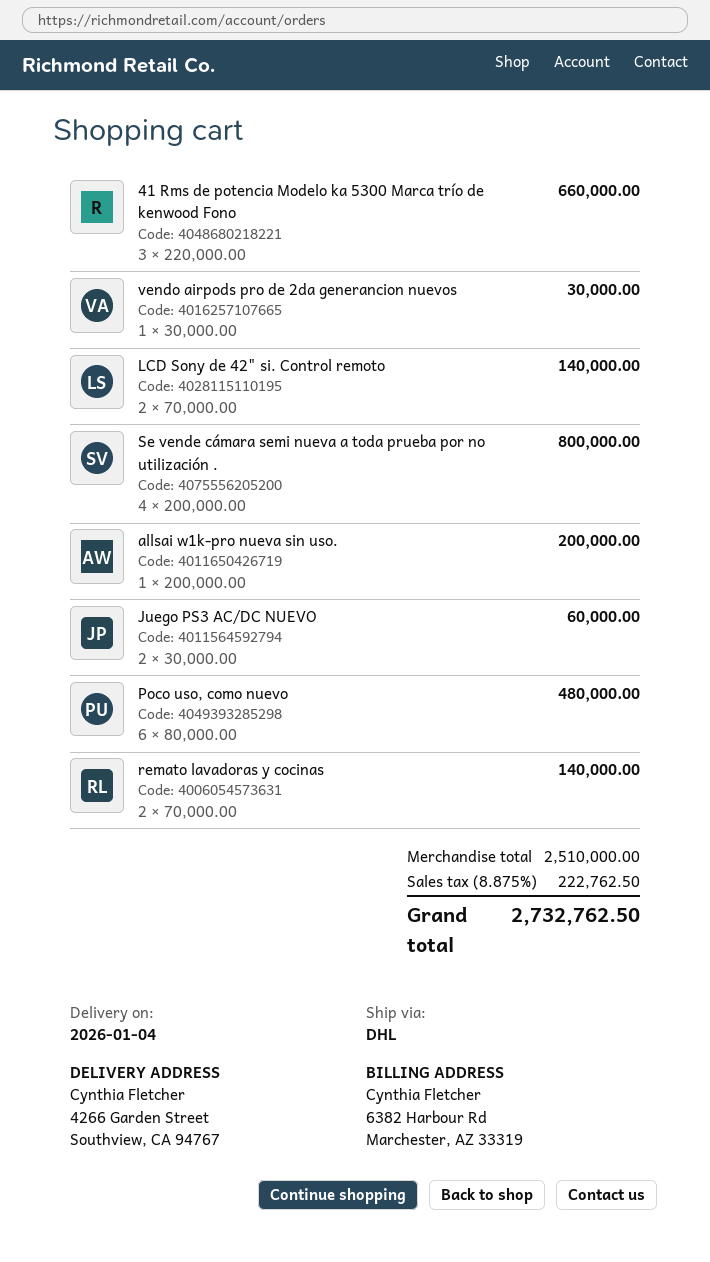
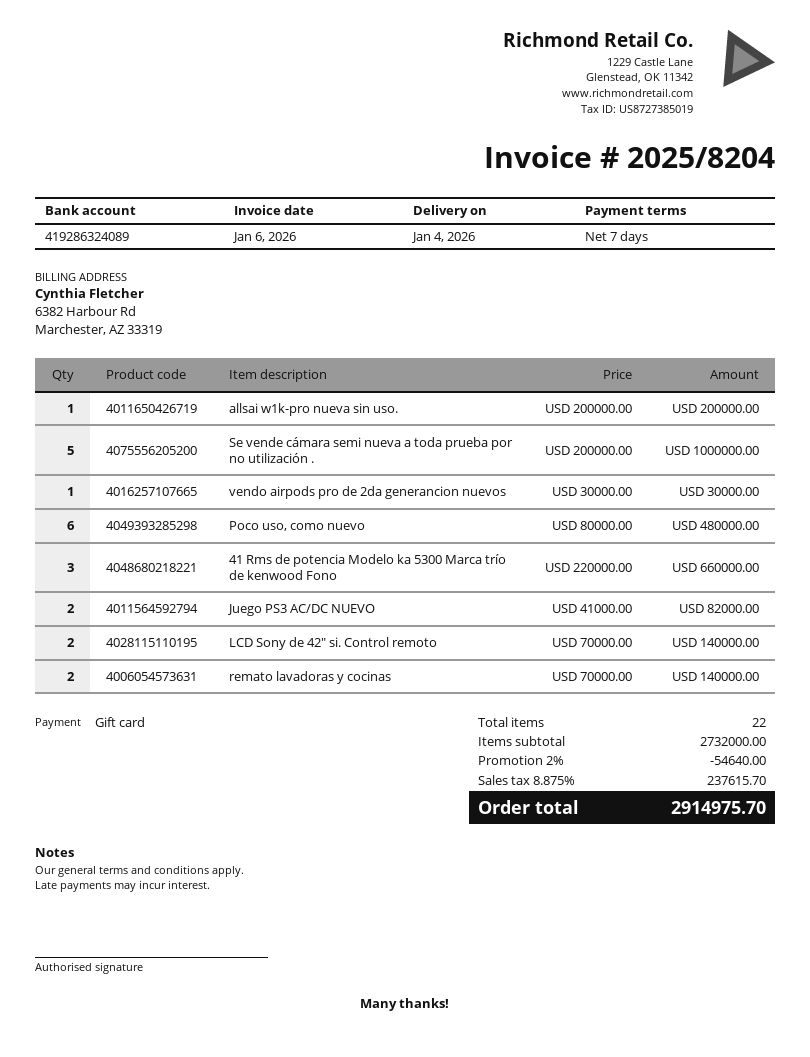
Se vende cámara semi nueva a toda prueba por no utilización .: 4 x 200000.00 = 800000.00 -> 5 x 200000.00 = 1000000.00
Juego PS3 AC/DC NUEVO: 2 x 30000.00 = 60000.00 -> 2 x 41000.00 = 82000.00
subtotal: 2510000.00 -> 2732000.00
discount: none -> 2% = 54640.00
tax: 8.875% = 222762.50 -> 8.875% = 237615.70
total: 2732762.50 -> 2914975.70

